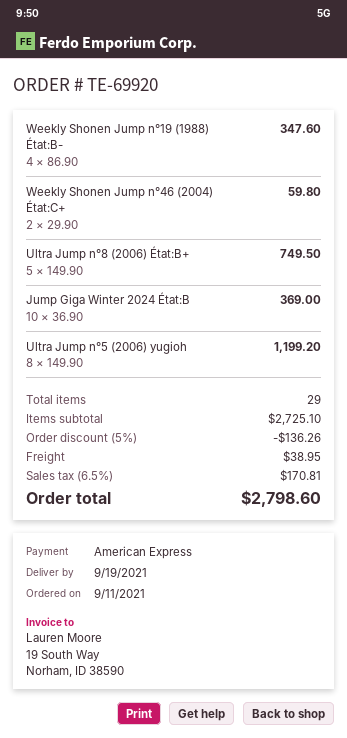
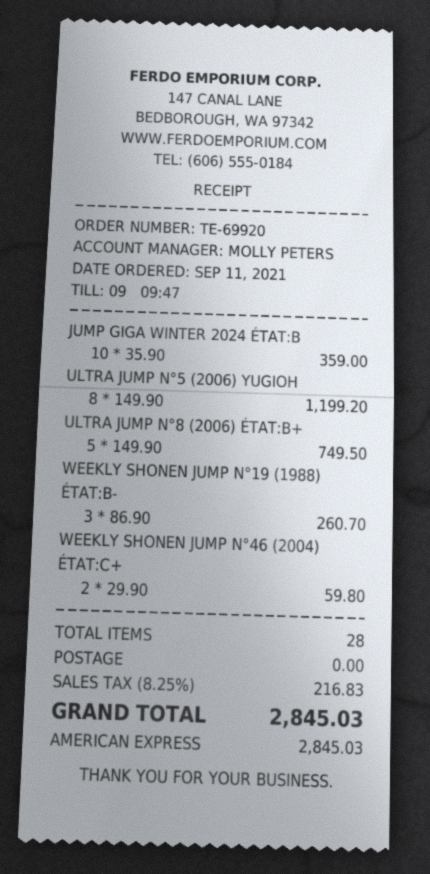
Weekly Shonen Jump n°19 (1988) État:B-: 4 x 86.90 = 347.60 -> 3 x 86.90 = 260.70
Jump Giga Winter 2024 État:B: 10 x 36.90 = 369.00 -> 10 x 35.90 = 359.00
total quantity: 29 -> 28
discount: 5% = 136.26 -> none
shipping: 38.95 -> 0.00
tax: 6.5% = 170.81 -> 8.25% = 216.83
total: 2798.60 -> 2845.03

